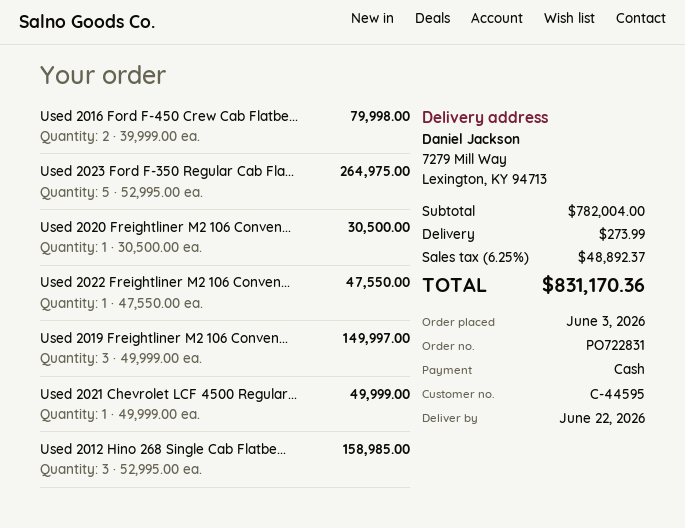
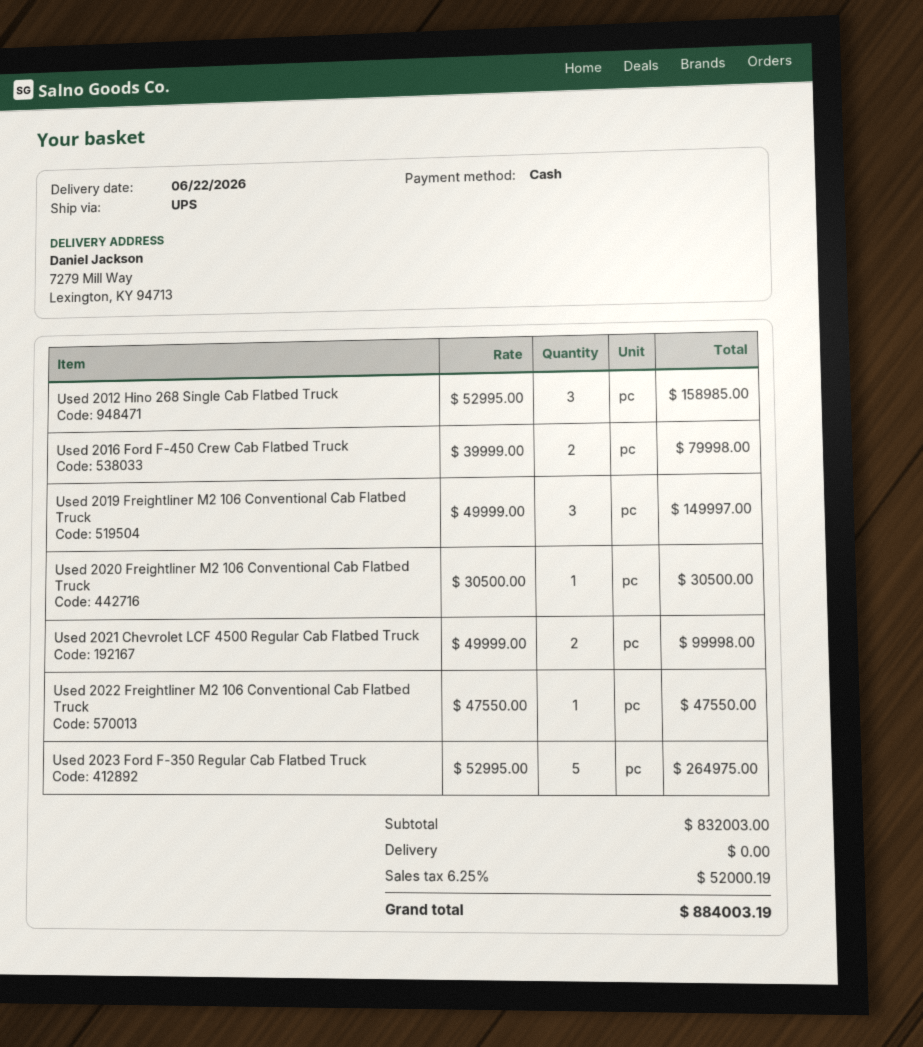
Used 2021 Chevrolet LCF 4500 Regular...: 1 x 49999.00 = 49999.00 -> 2 x 49999.00 = 99998.00
subtotal: 782004.00 -> 832003.00
shipping: 273.99 -> 0.00
tax: 6.25% = 48892.37 -> 6.25% = 52000.19
total: 831170.36 -> 884003.19

